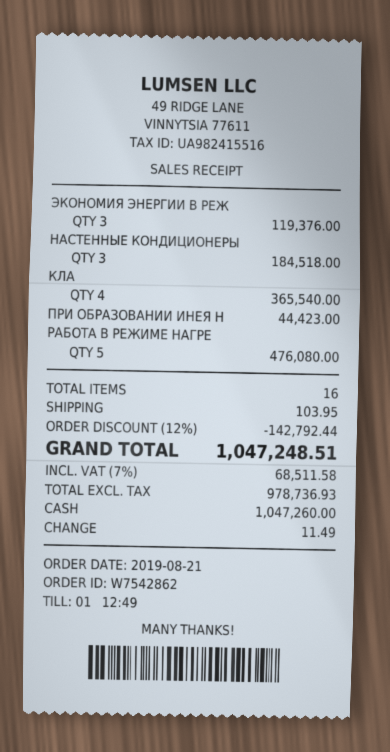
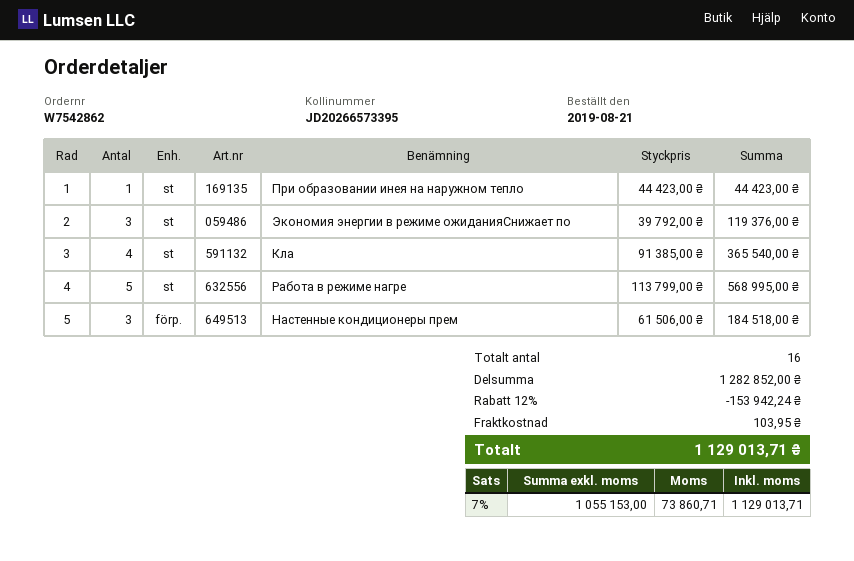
РАБОТА В РЕЖИМЕ НАГРЕ: 5 for 476080.00 -> 5 for 568995.00
discount: 12% = 142792.44 -> 12% = 153942.24
net: 978736.93 -> 1055153.00
tax: 7% = 68511.58 -> 7% = 73860.71
total: 1047248.51 -> 1129013.71

